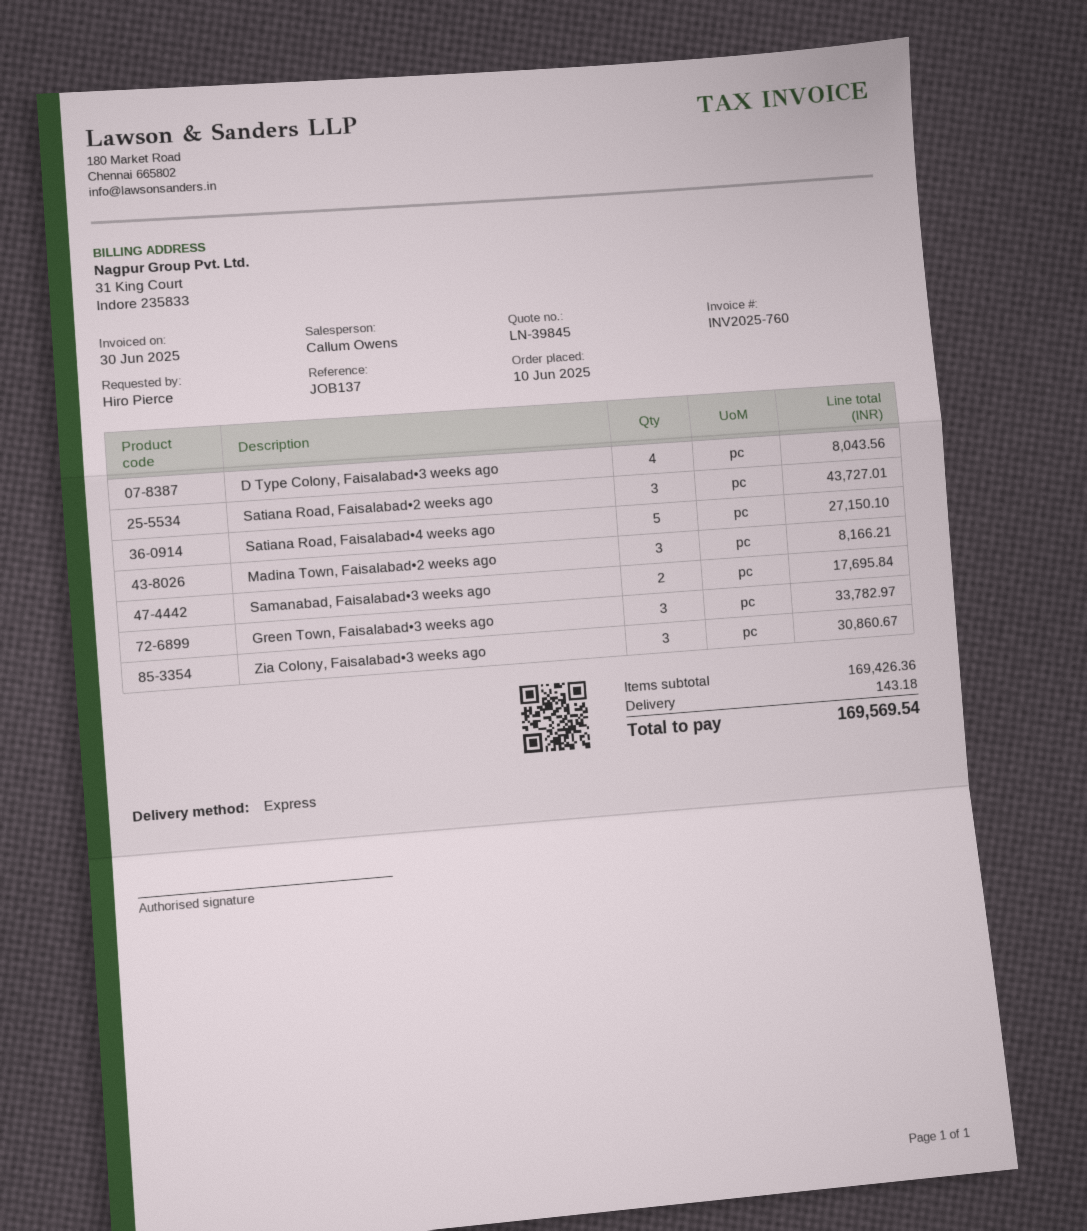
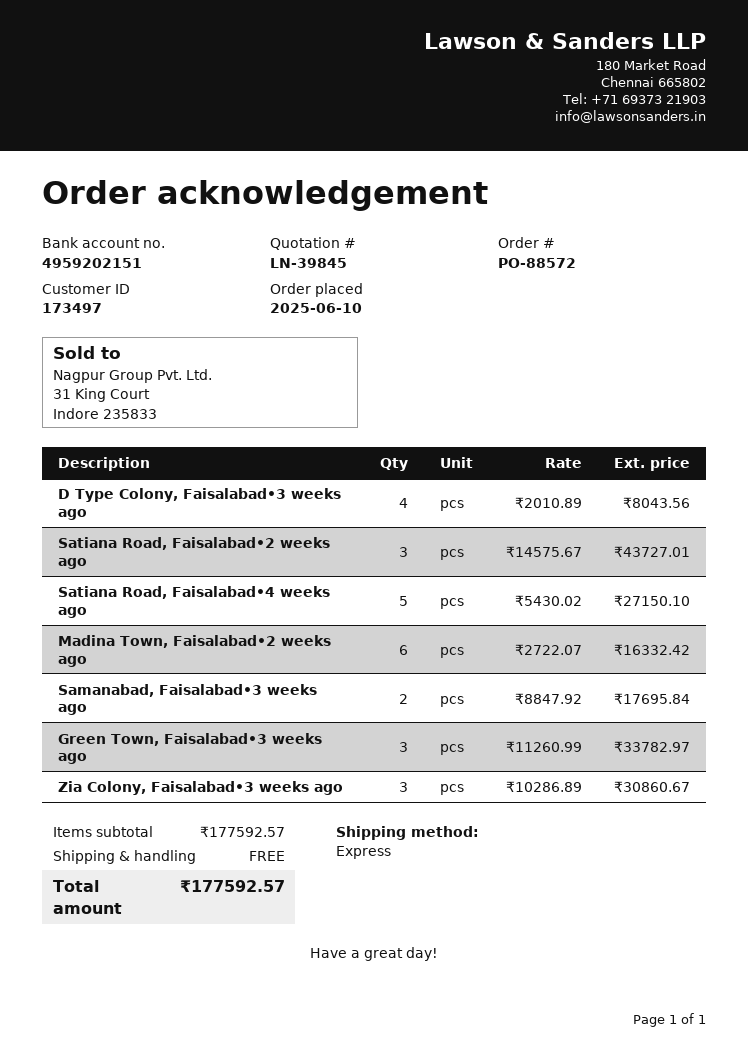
Madina Town, Faisalabad•2 weeks ago: 3 for 8166.21 -> 6 for 16332.42
subtotal: 169426.36 -> 177592.57
shipping: 143.18 -> 0.00
total: 169569.54 -> 177592.57

